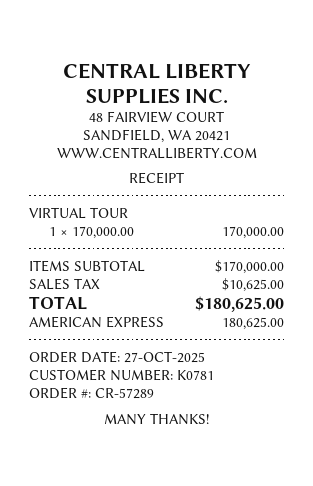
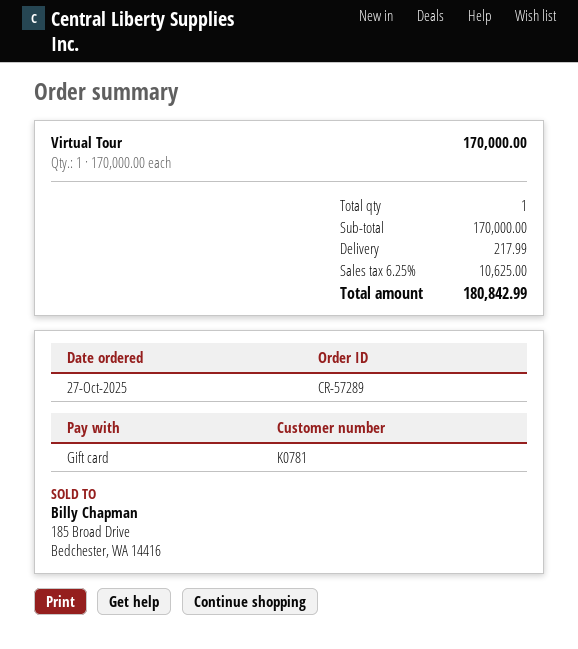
payment method: American Express -> gift card
shipping: none -> 217.99
total: 180625.00 -> 180842.99

